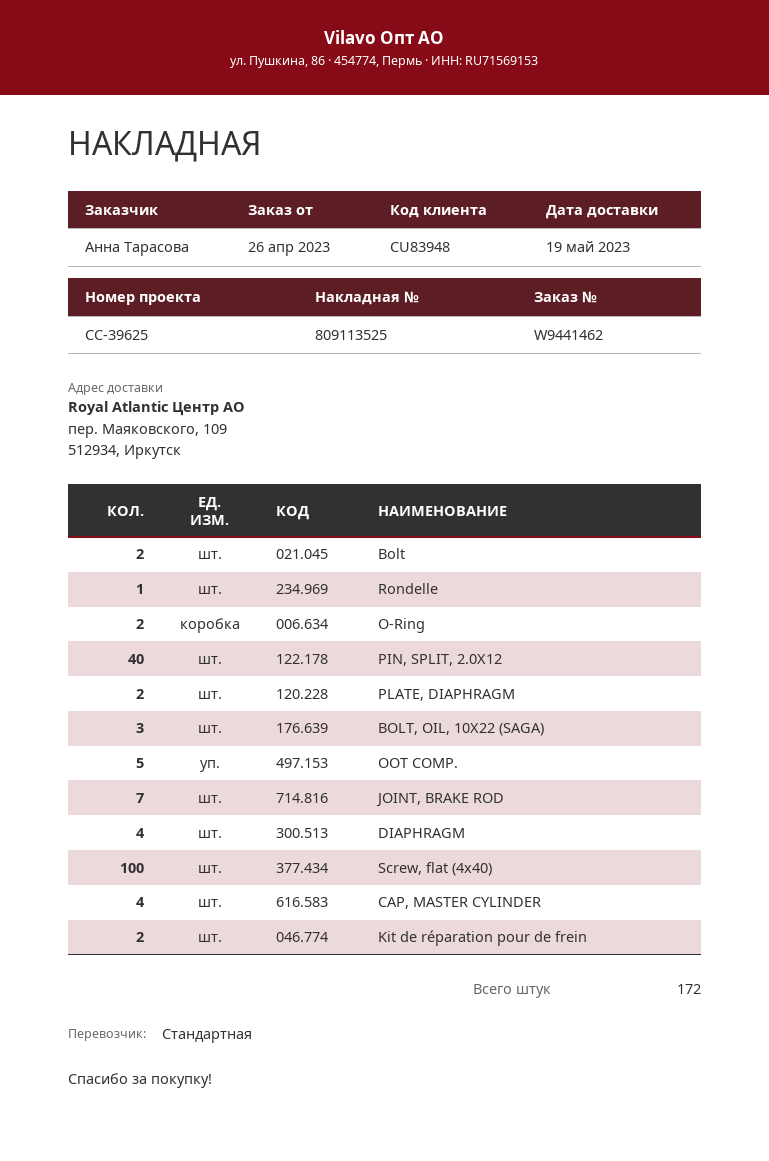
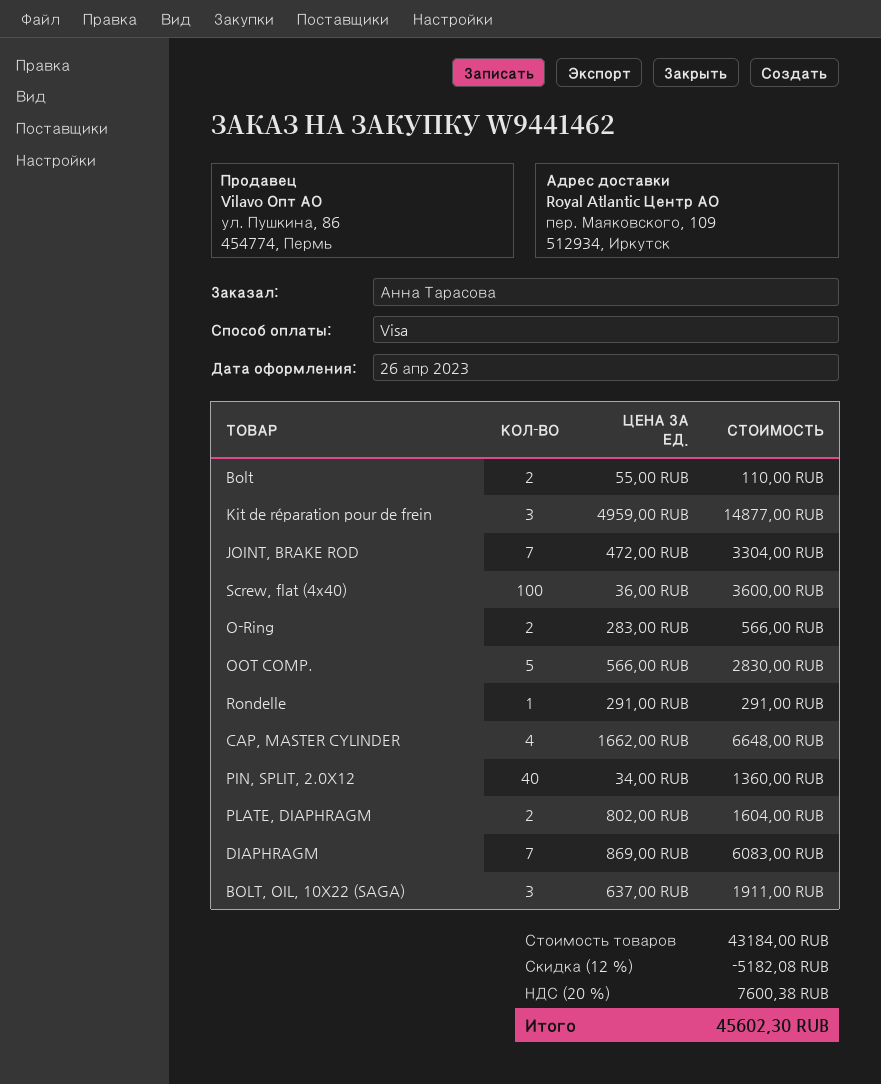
DIAPHRAGM: 4 -> 7
Kit de réparation pour de frein: 2 -> 3

